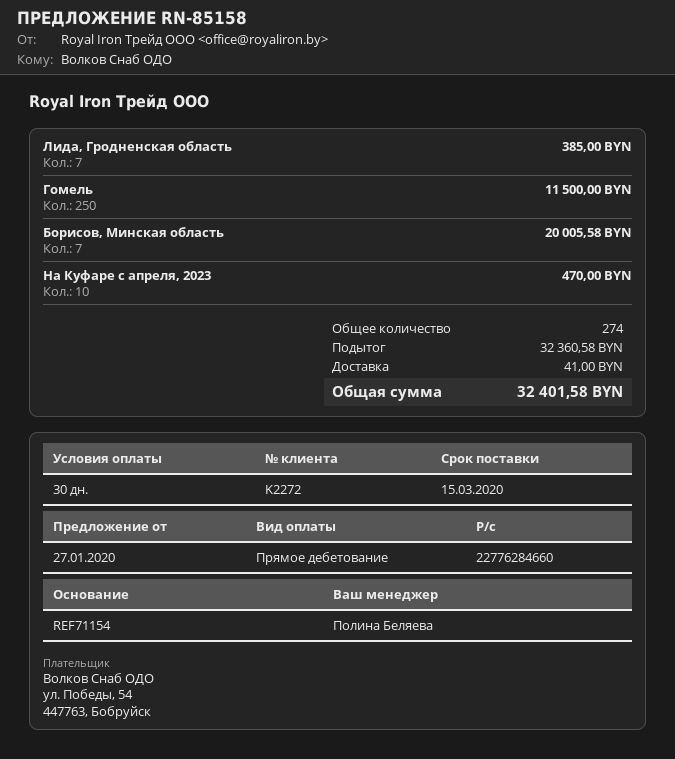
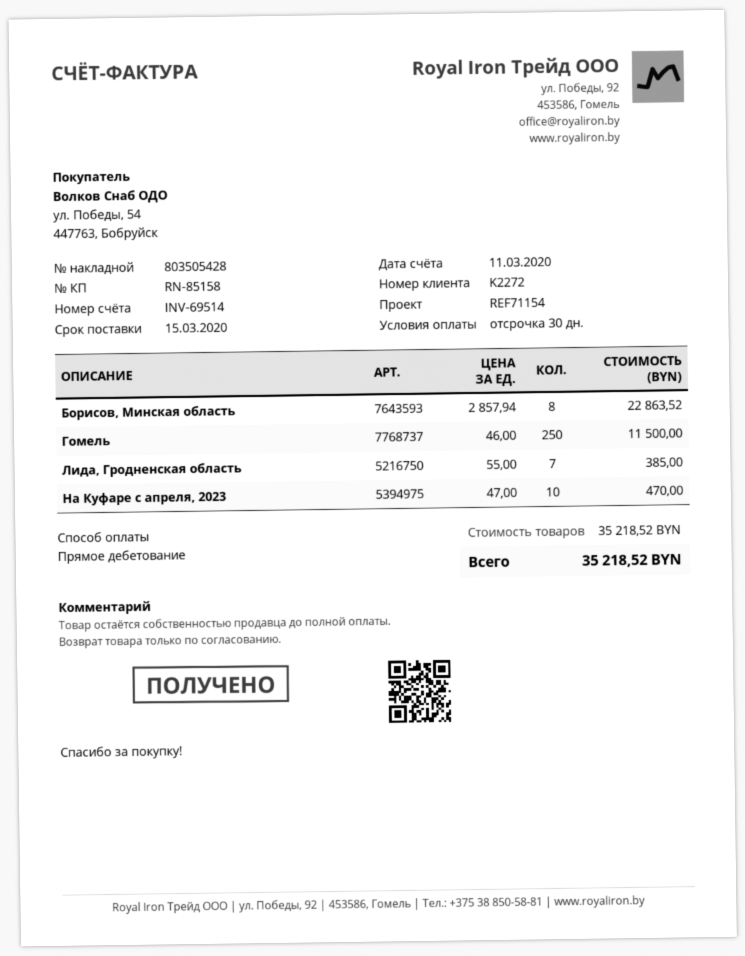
Борисов, Минская область: 7 for 20005.58 -> 8 for 22863.52
subtotal: 32360.58 -> 35218.52
shipping: 41.00 -> none
total: 32401.58 -> 35218.52

